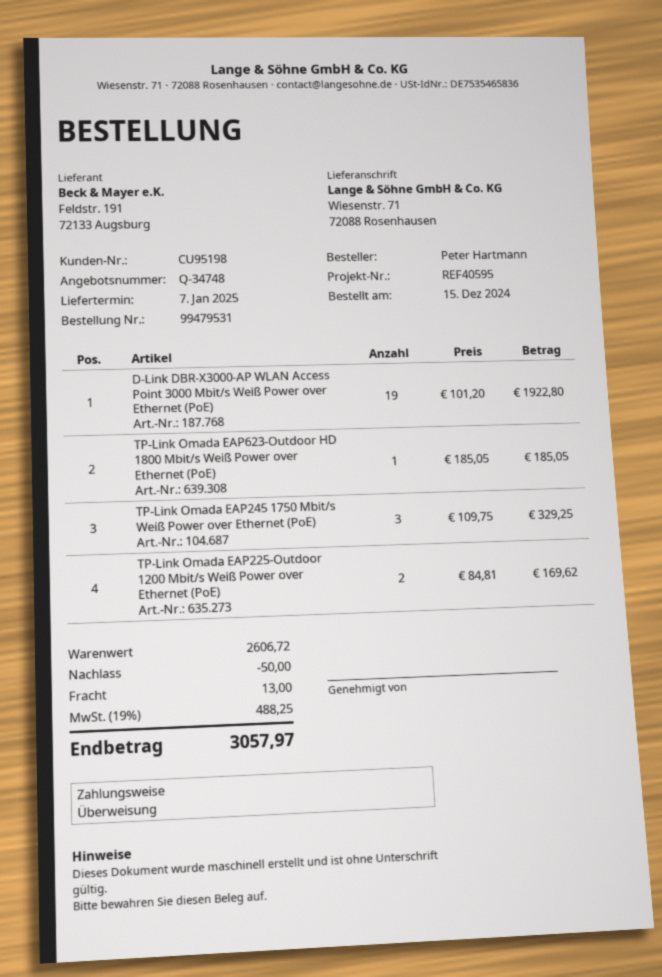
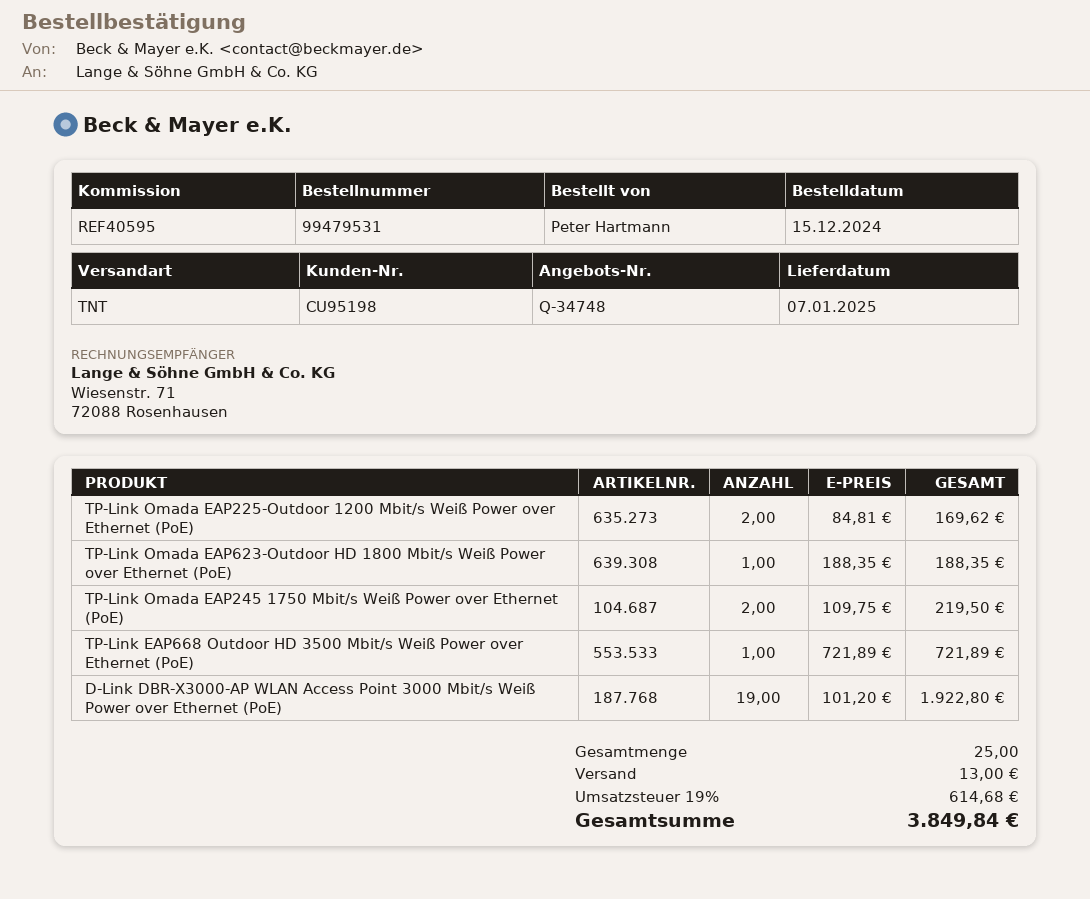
TP-Link Omada EAP623-Outdoor HD 1800 Mbit/s Weiß Power over Ethernet (PoE): 1 x 185.05 = 185.05 -> 1 x 188.35 = 188.35
TP-Link Omada EAP245 1750 Mbit/s Weiß Power over Ethernet (PoE): 3 x 109.75 = 329.25 -> 2 x 109.75 = 219.50
TP-Link EAP668 Outdoor HD 3500 Mbit/s Weiß Power over Ethernet (PoE): none -> 1 x 721.89 = 721.89
discount: 50.00 -> none
tax: 19% = 488.25 -> 19% = 614.68
total: 3057.97 -> 3849.84

